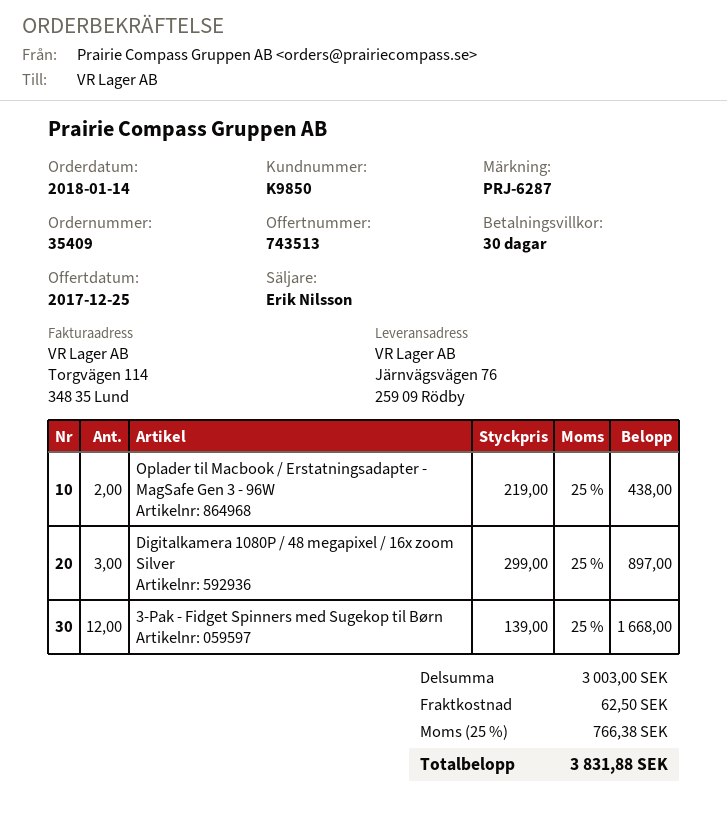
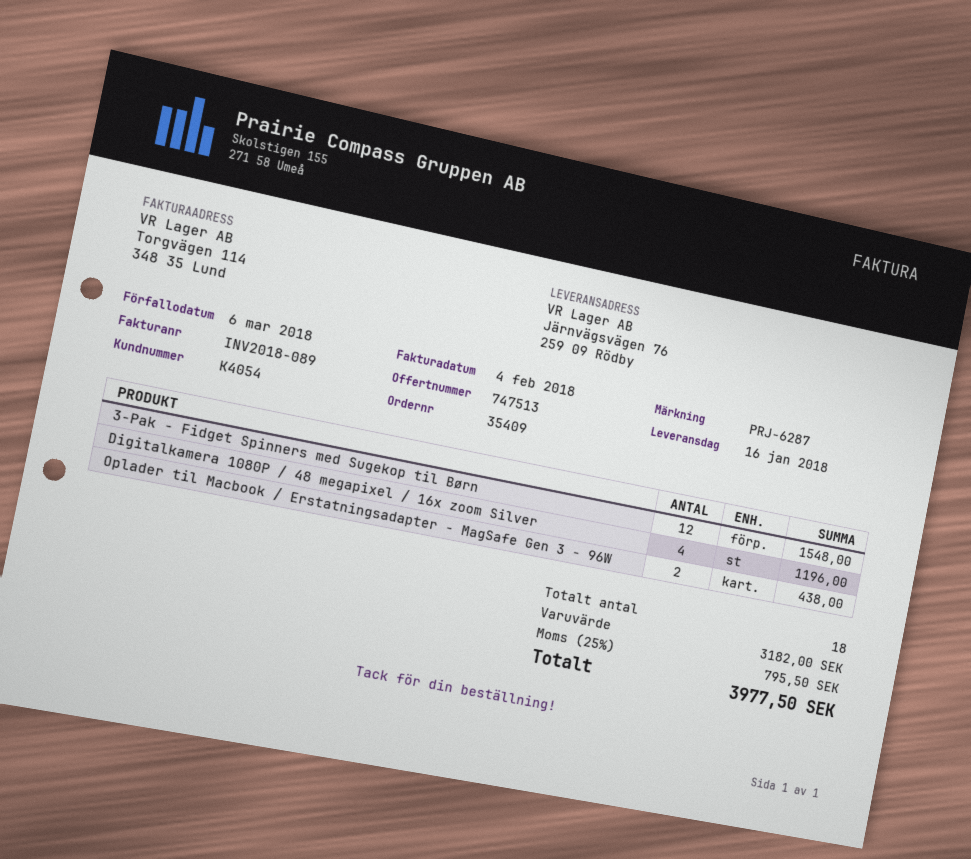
quote number: 743513 -> 747513
customer number: K9850 -> K4054
Digitalkamera 1080P / 48 megapixel / 16x zoom Silver: 3 for 897.00 -> 4 for 1196.00
3-Pak - Fidget Spinners med Sugekop til Børn: 12 for 1668.00 -> 12 for 1548.00
subtotal: 3003.00 -> 3182.00
shipping: 62.50 -> none
tax: 25% = 766.38 -> 25% = 795.50
total: 3831.88 -> 3977.50

